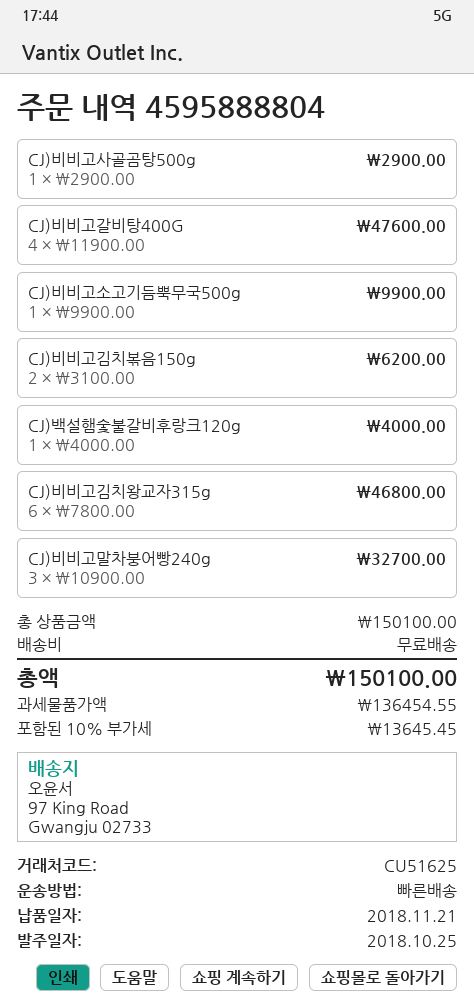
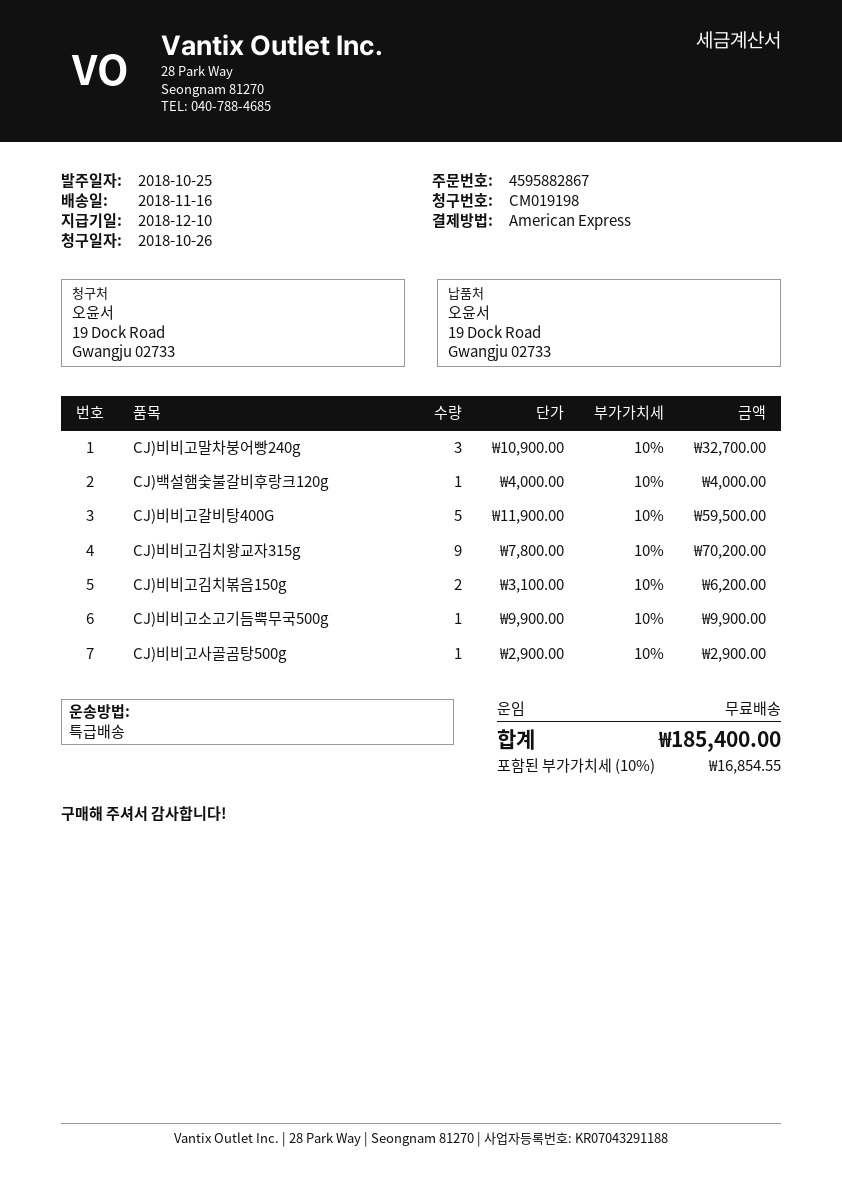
order number: 4595888804 -> 4595882867
delivery date: 2018-11-21 -> 2018-11-16
ship to: 97 King Road, Gwangju 02733 -> 19 Dock Road, Gwangju 02733
CJ)비비고갈비탕400G: 4 x 11900.00 = 47600.00 -> 5 x 11900.00 = 59500.00
CJ)비비고김치왕교자315g: 6 x 7800.00 = 46800.00 -> 9 x 7800.00 = 70200.00
tax: 10% = 13645.45 -> 10% = 16854.55
total: 150100.00 -> 185400.00

